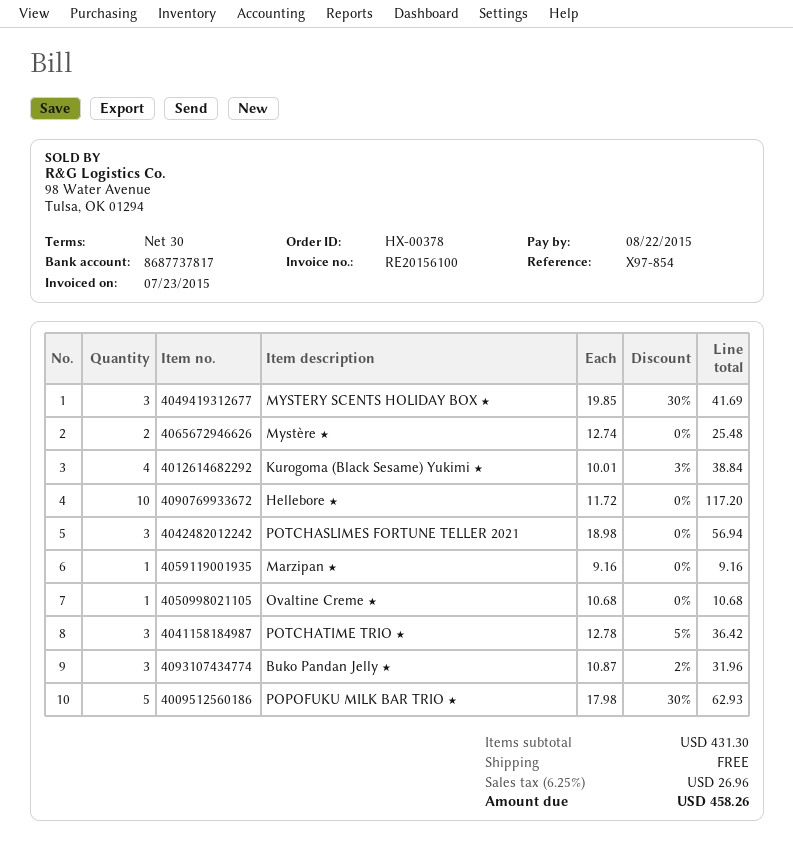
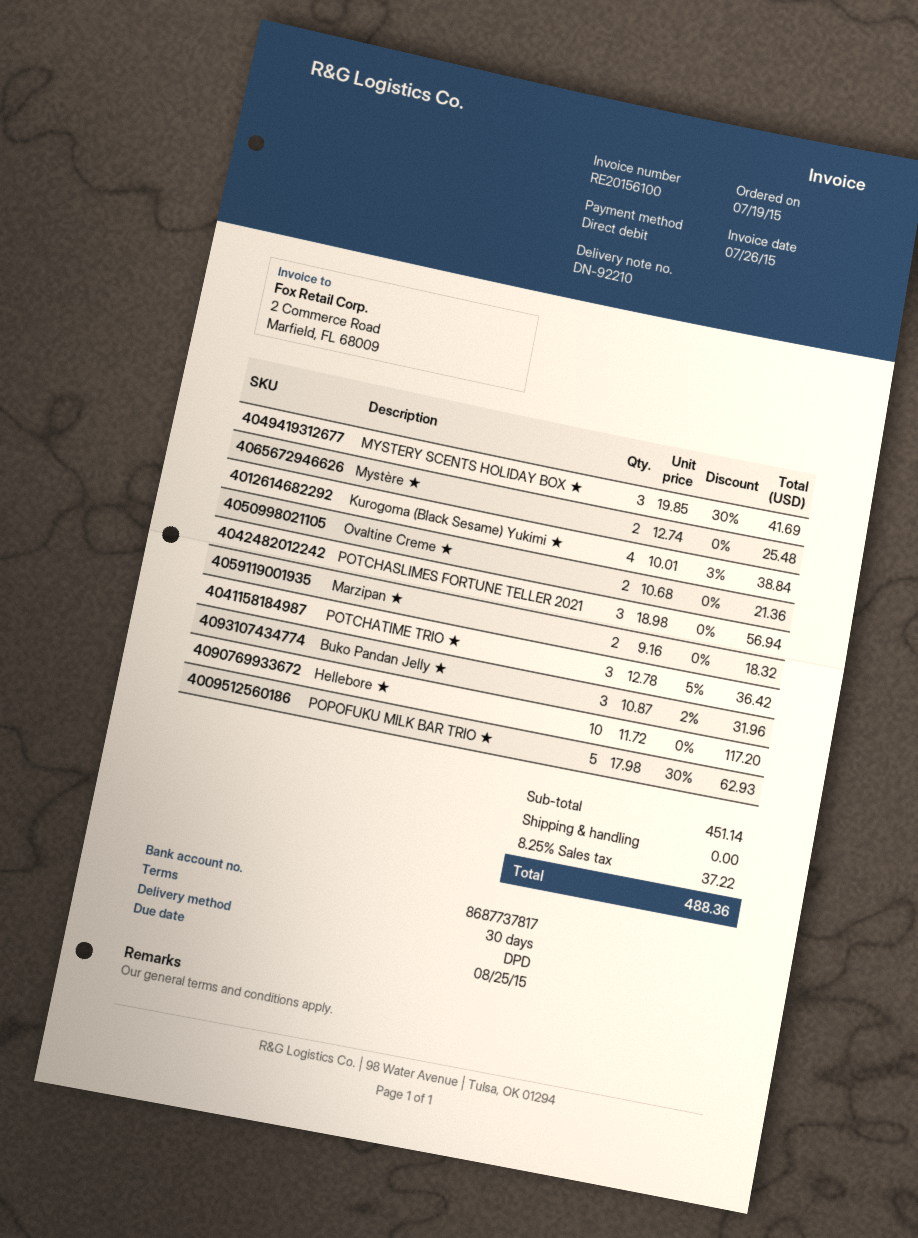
invoice date: 2015-07-23 -> 2015-07-26
due date: 2015-08-22 -> 2015-08-25
Marzipan ★: 1 x 9.16 = 9.16 -> 2 x 9.16 = 18.32
Ovaltine Creme ★: 1 x 10.68 = 10.68 -> 2 x 10.68 = 21.36
subtotal: 431.30 -> 451.14
tax: 6.25% = 26.96 -> 8.25% = 37.22
total: 458.26 -> 488.36

